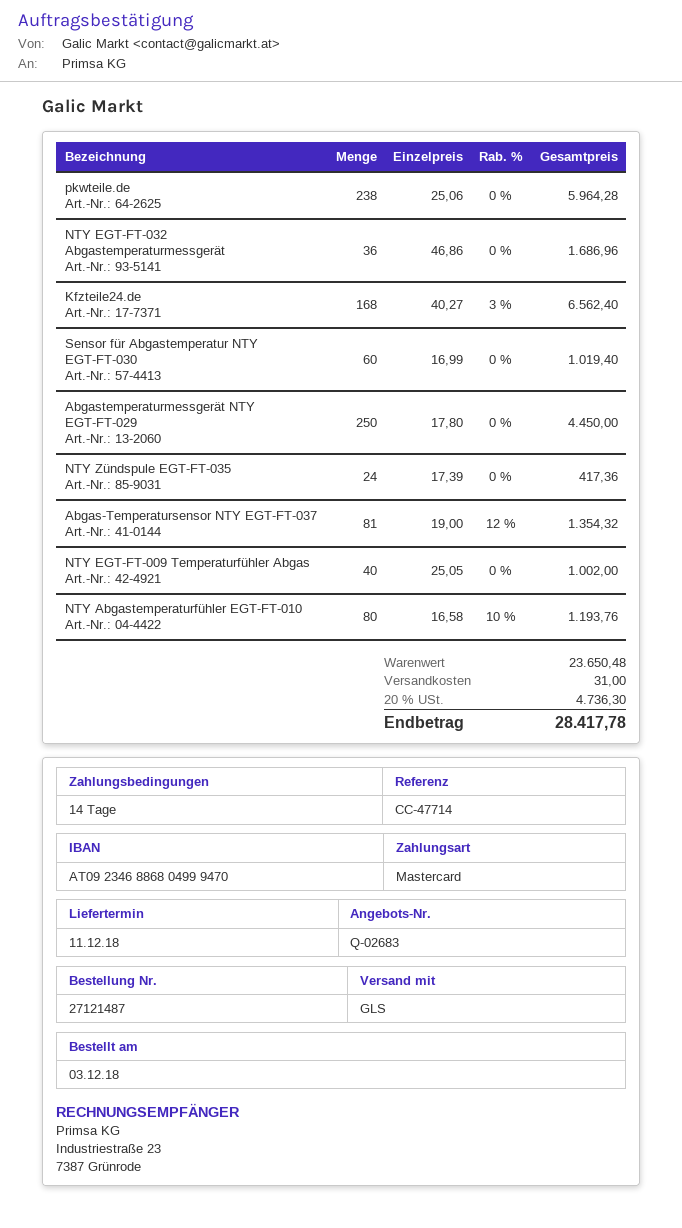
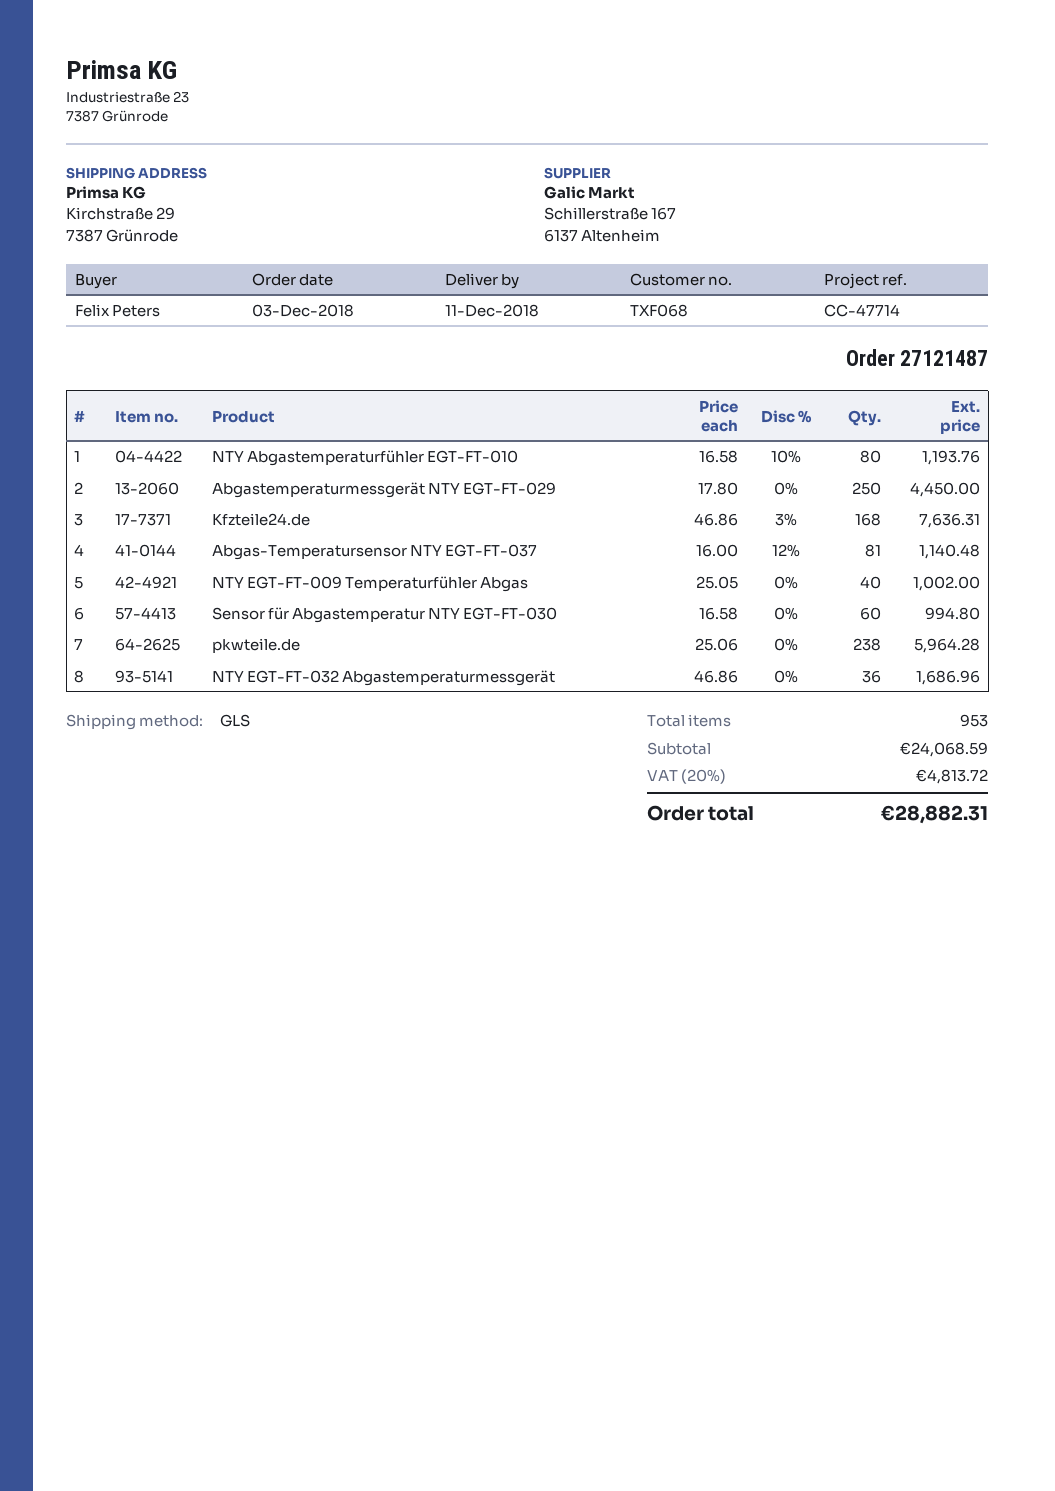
Kfzteile24.de: 168 x 40.27 - 3% = 6562.40 -> 168 x 46.86 - 3% = 7636.31
Sensor für Abgastemperatur NTY EGT-FT-030: 60 x 16.99 = 1019.40 -> 60 x 16.58 = 994.80
NTY Zündspule EGT-FT-035: 24 x 17.39 = 417.36 -> none
Abgas-Temperatursensor NTY EGT-FT-037: 81 x 19.00 - 12% = 1354.32 -> 81 x 16.00 - 12% = 1140.48
subtotal: 23650.48 -> 24068.59
shipping: 31.00 -> none
tax: 20% = 4736.30 -> 20% = 4813.72
total: 28417.78 -> 28882.31

